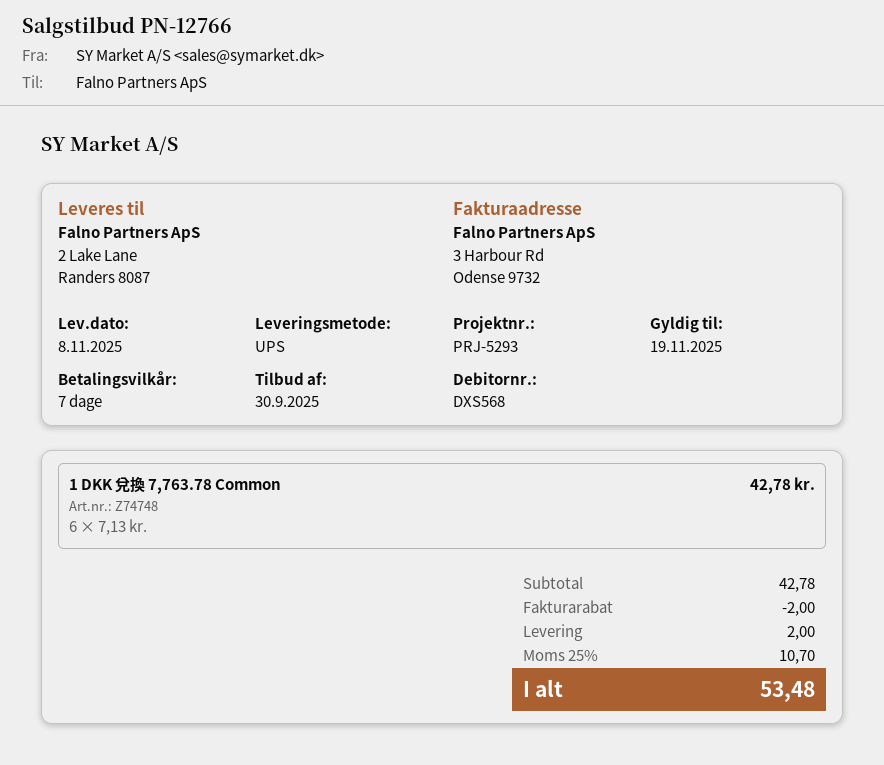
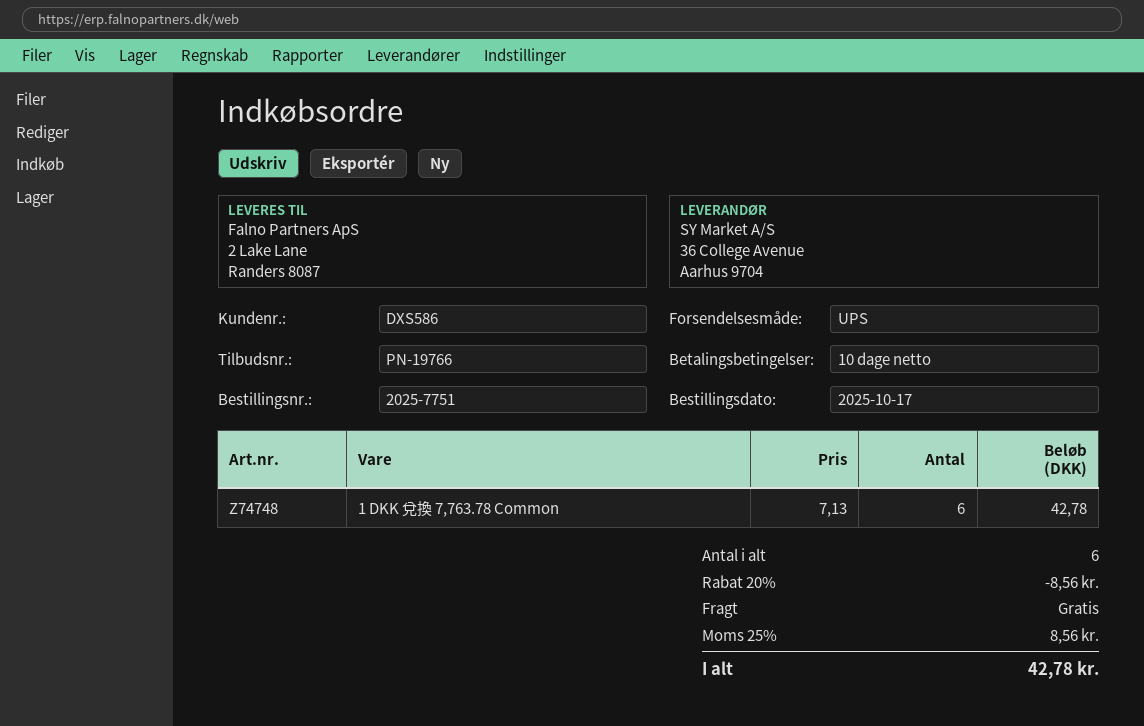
quote number: PN-12766 -> PN-19766
payment terms: 7 days -> 10 days
customer number: DXS568 -> DXS586
discount: 2.00 -> 8.56
shipping: 2.00 -> 0.00
tax: 25% = 10.70 -> 25% = 8.56
total: 53.48 -> 42.78

